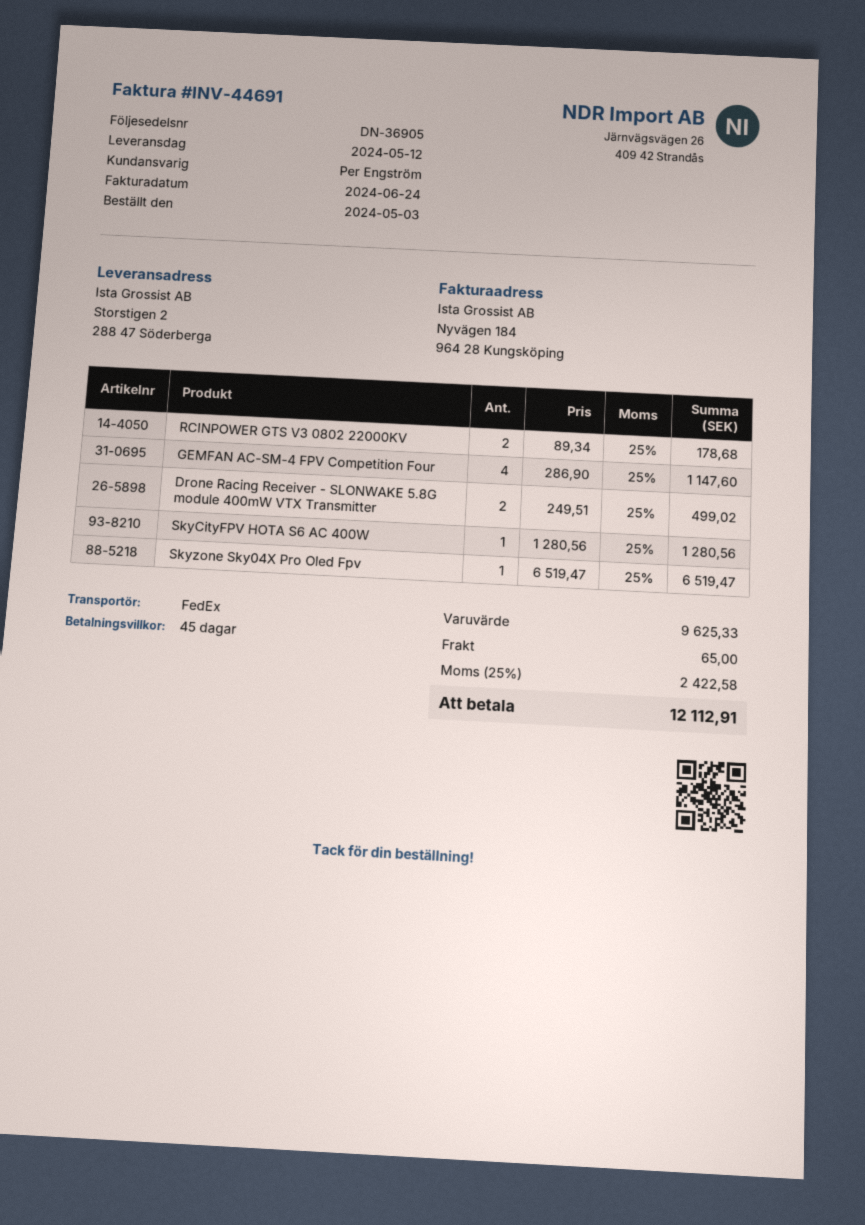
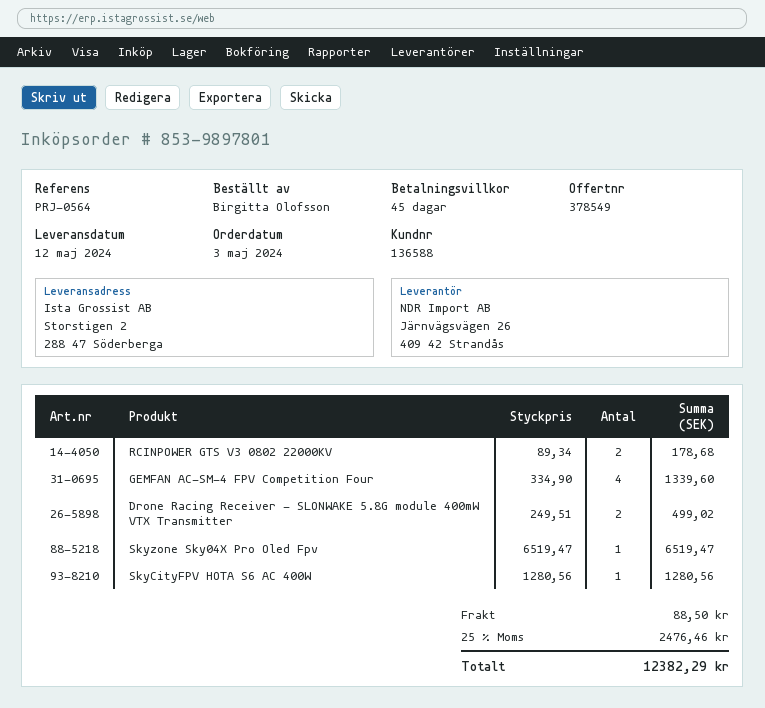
GEMFAN AC-SM-4 FPV Competition Four: 4 x 286.90 = 1147.60 -> 4 x 334.90 = 1339.60
shipping: 65.00 -> 88.50
tax: 25% = 2422.58 -> 25% = 2476.46
total: 12112.91 -> 12382.29

